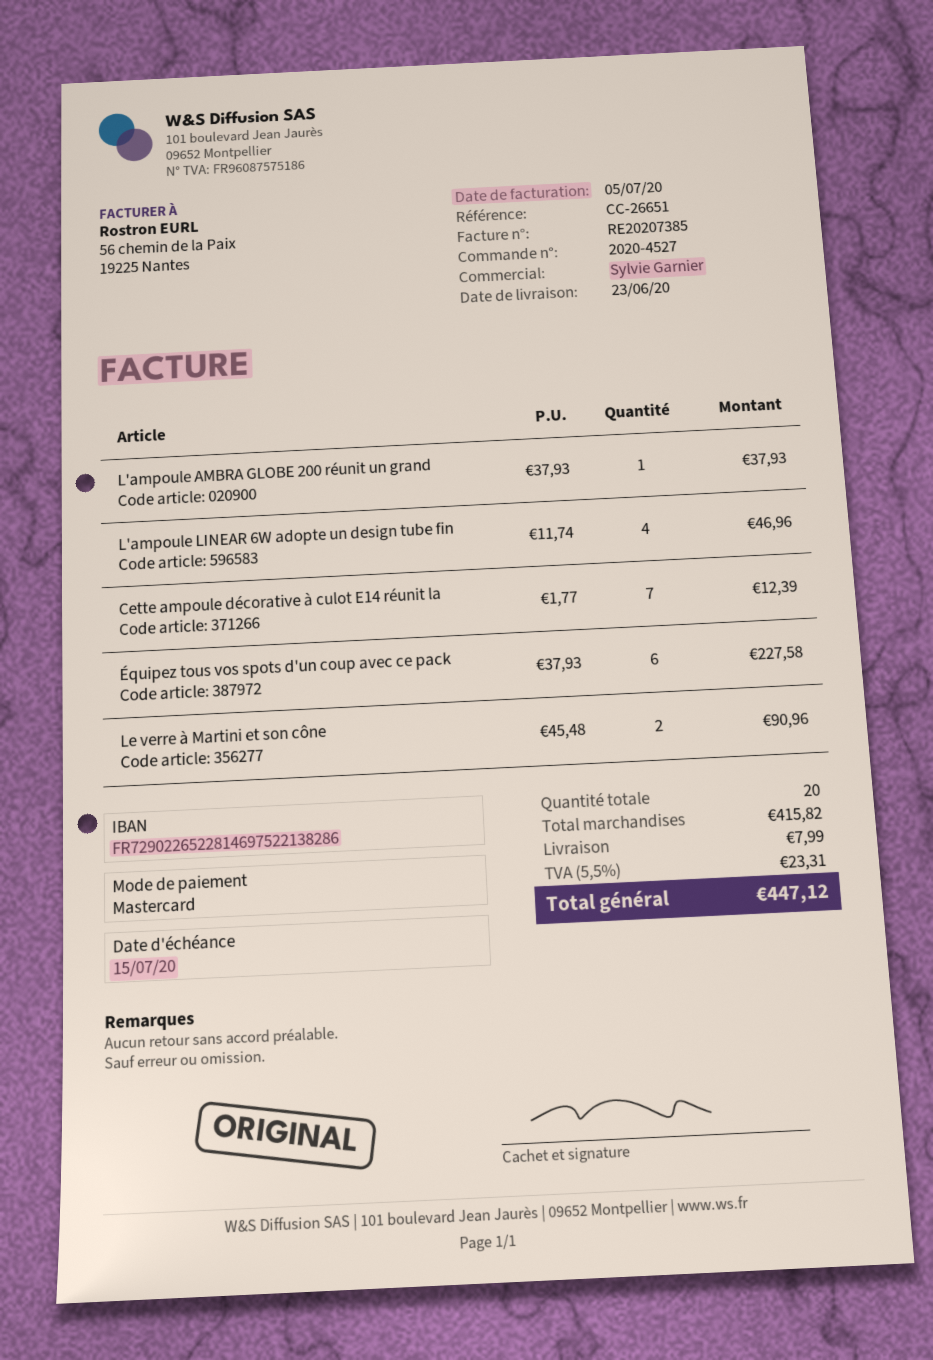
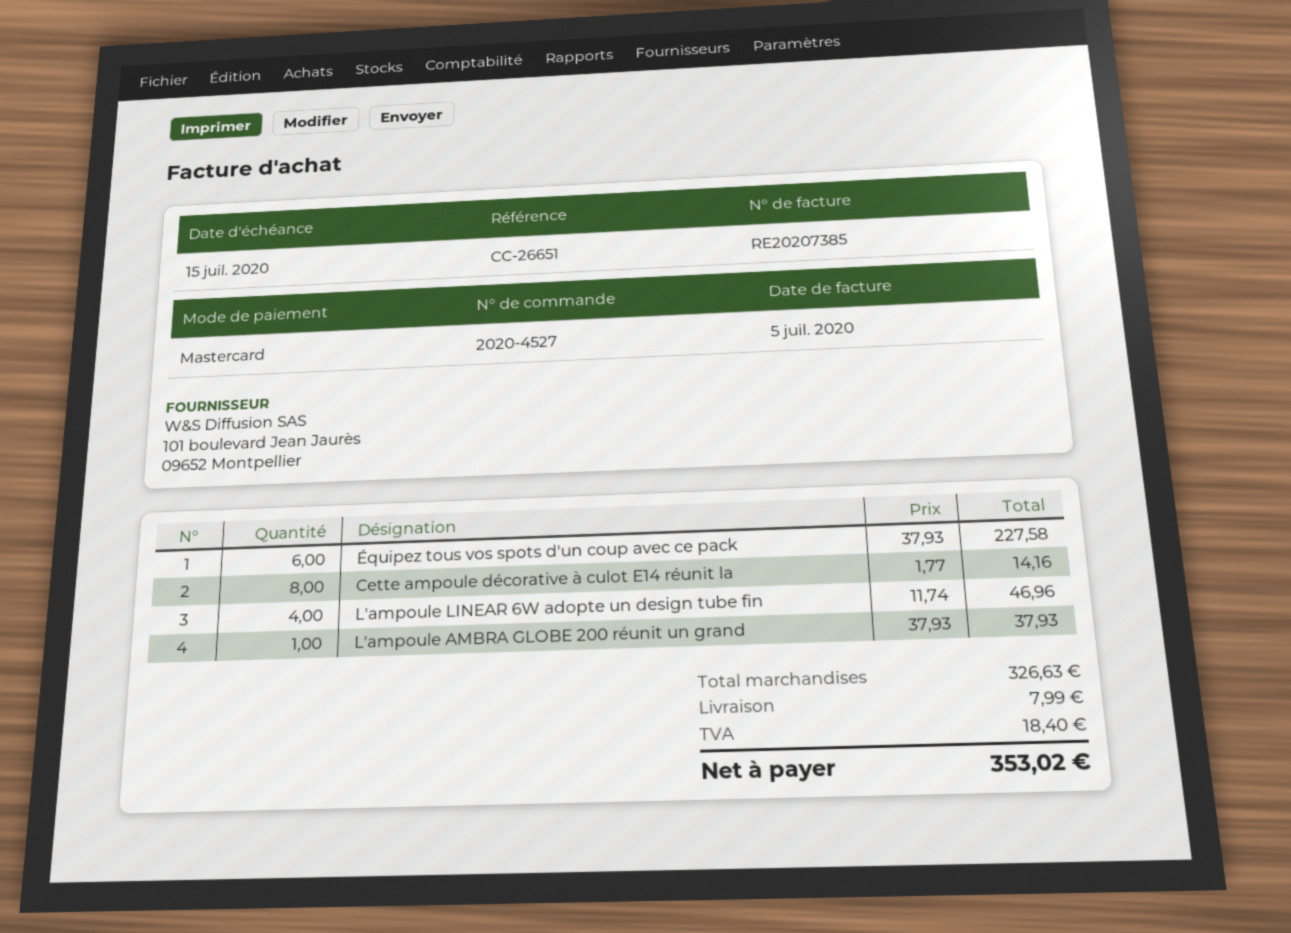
Cette ampoule décorative à culot E14 réunit la: 7 x 1.77 = 12.39 -> 8 x 1.77 = 14.16
Le verre à Martini et son cône: 2 x 45.48 = 90.96 -> none
subtotal: 415.82 -> 326.63
tax: 23.31 -> 18.40
total: 447.12 -> 353.02

